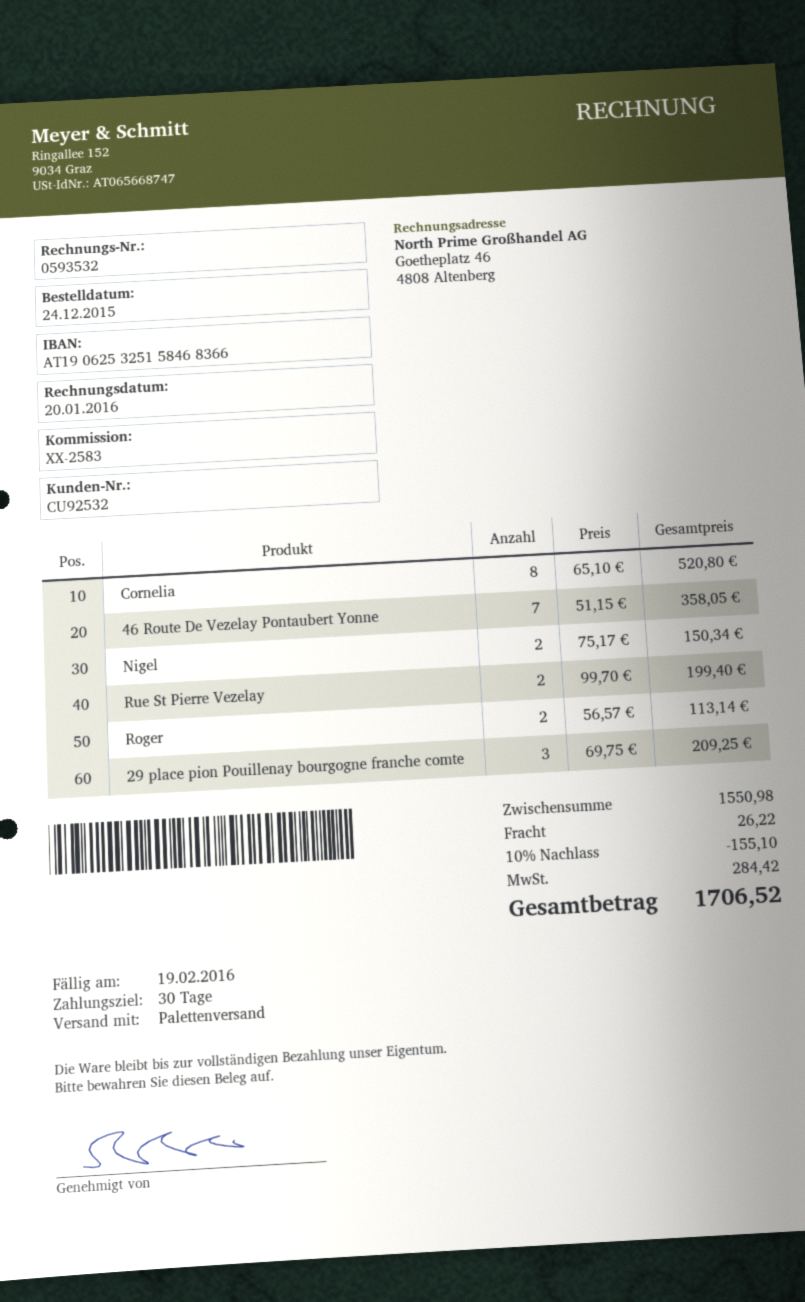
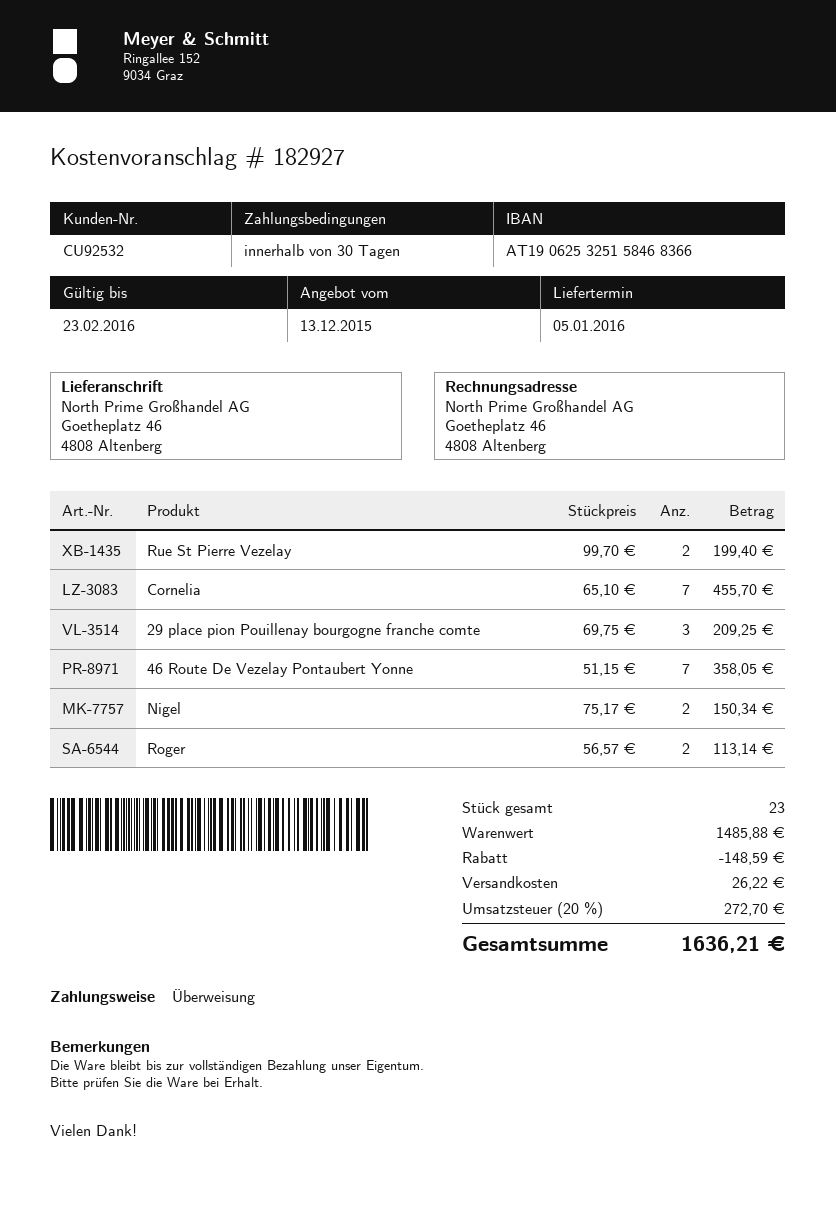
Cornelia: 8 x 65.10 = 520.80 -> 7 x 65.10 = 455.70
subtotal: 1550.98 -> 1485.88
discount: 155.10 -> 148.59
tax: 284.42 -> 272.70
total: 1706.52 -> 1636.21

